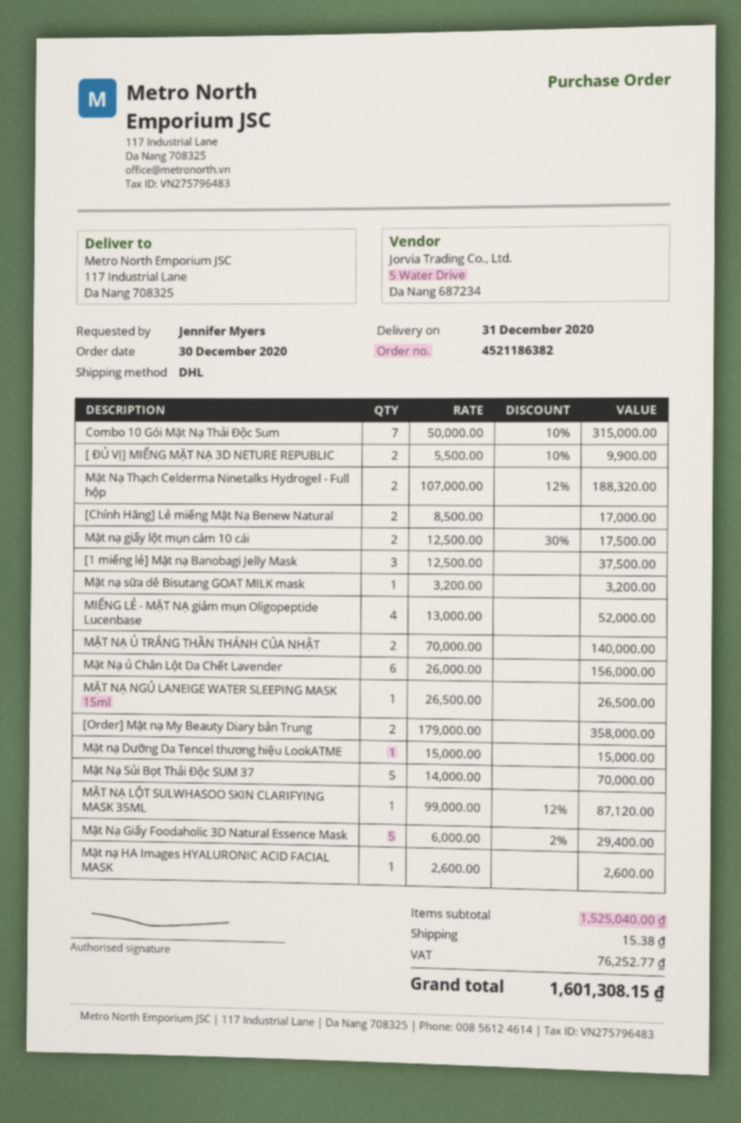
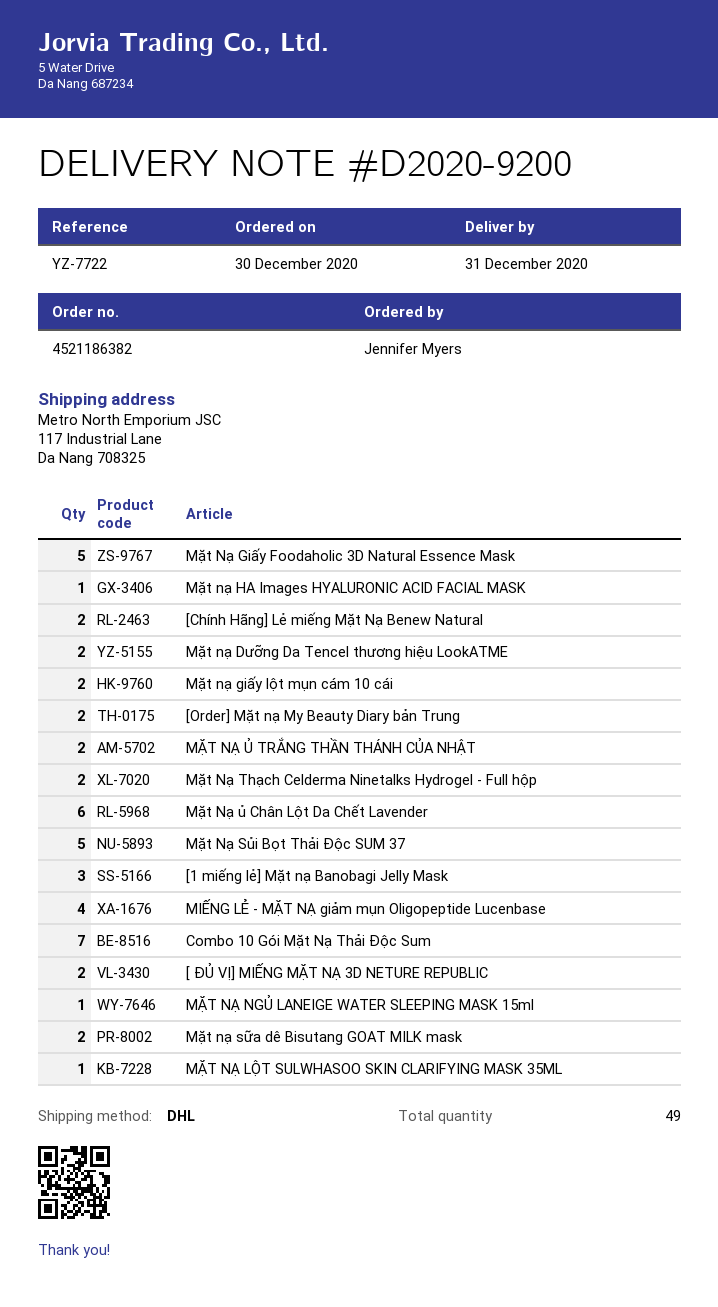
Mặt nạ sữa dê Bisutang GOAT MILK mask: 1 -> 2
Mặt nạ Dưỡng Da Tencel thương hiệu LookATME: 1 -> 2

